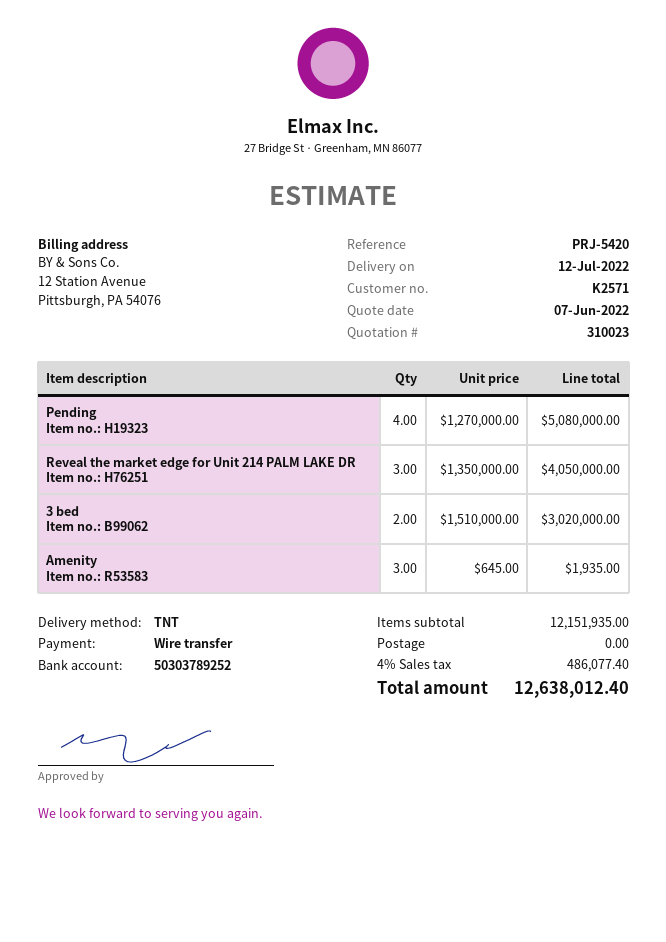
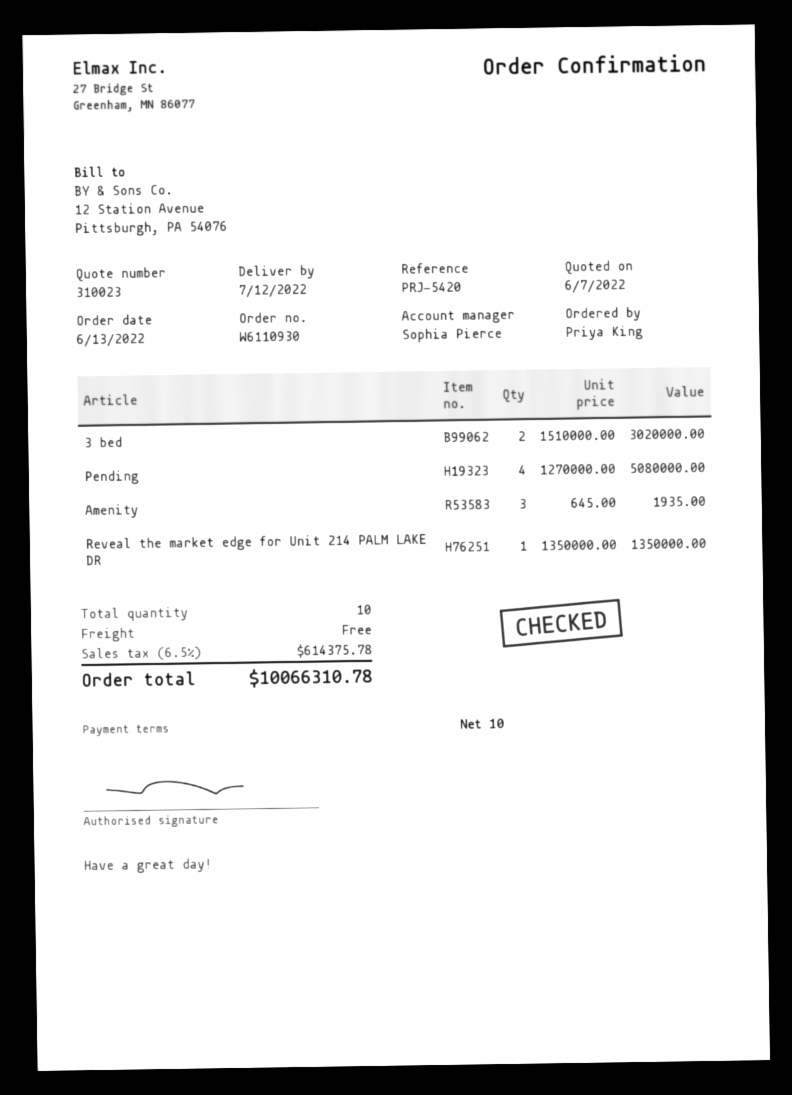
Reveal the market edge for Unit 214 PALM LAKE DR: 3 x 1350000.00 = 4050000.00 -> 1 x 1350000.00 = 1350000.00
tax: 4% = 486077.40 -> 6.5% = 614375.78
total: 12638012.40 -> 10066310.78

